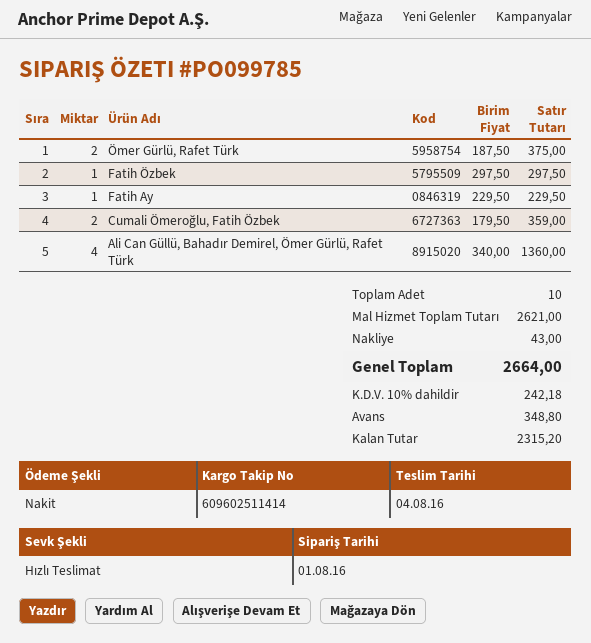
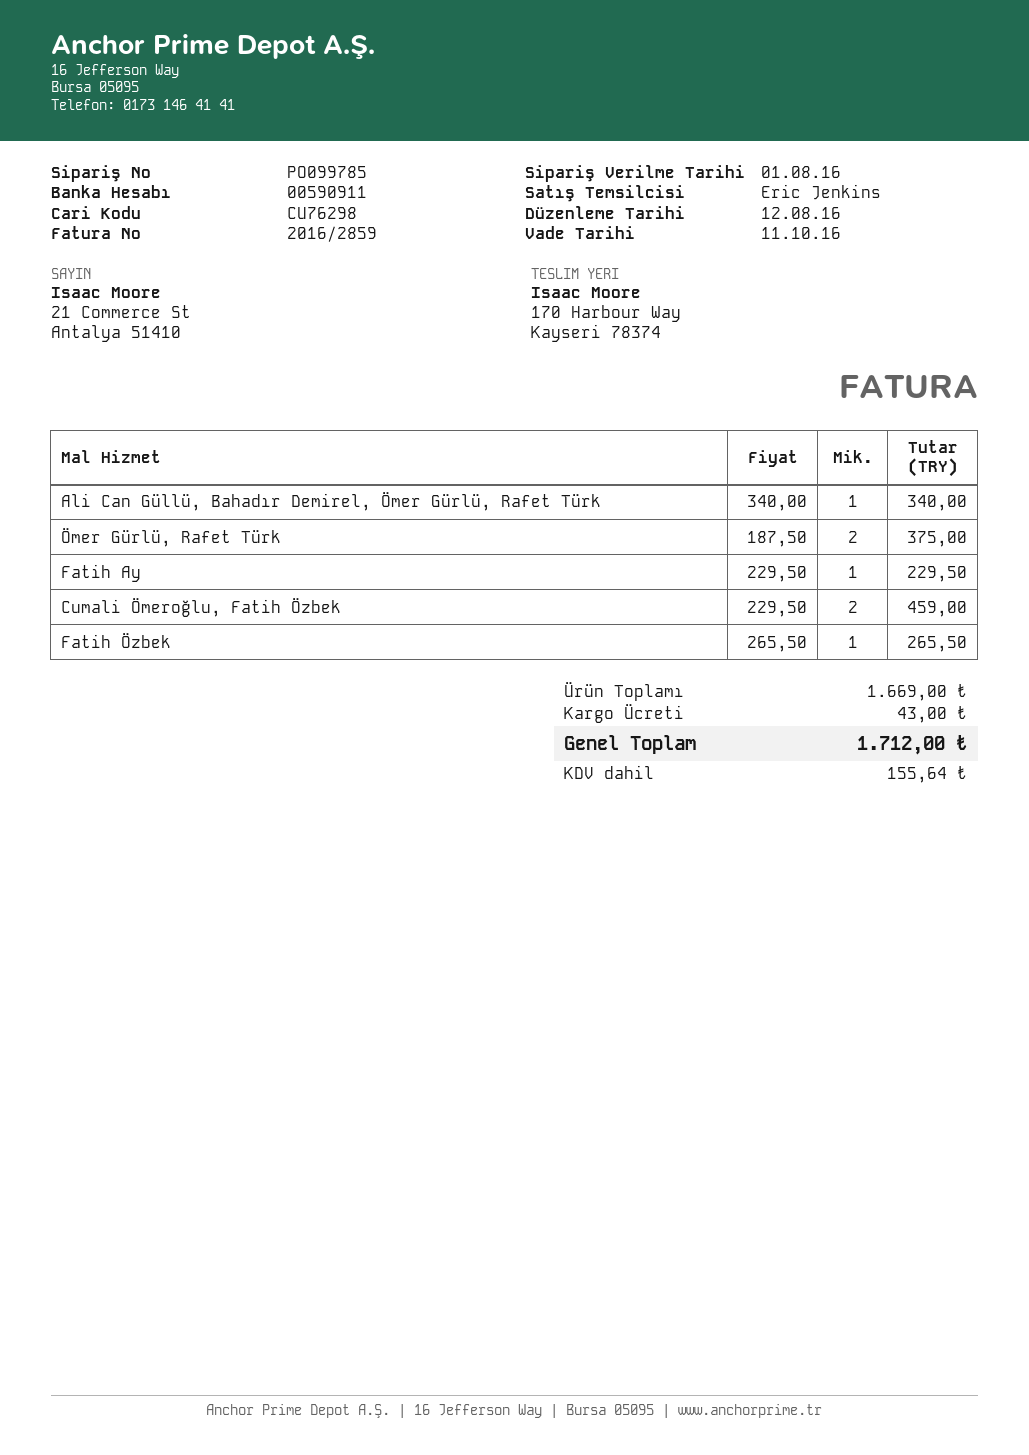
Fatih Özbek: 1 x 297.50 = 297.50 -> 1 x 265.50 = 265.50
Cumali Ömeroğlu, Fatih Özbek: 2 x 179.50 = 359.00 -> 2 x 229.50 = 459.00
Ali Can Güllü, Bahadır Demirel, Ömer Gürlü, Rafet Türk: 4 x 340.00 = 1360.00 -> 1 x 340.00 = 340.00
subtotal: 2621.00 -> 1669.00
tax: 242.18 -> 155.64
total: 2664.00 -> 1712.00

